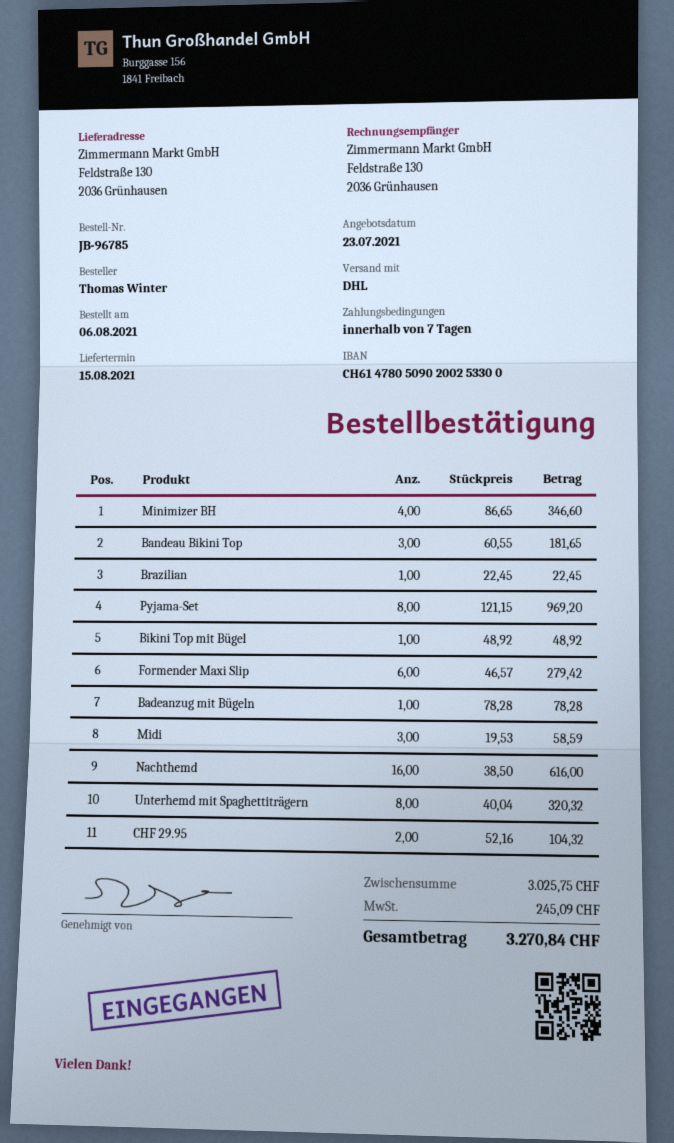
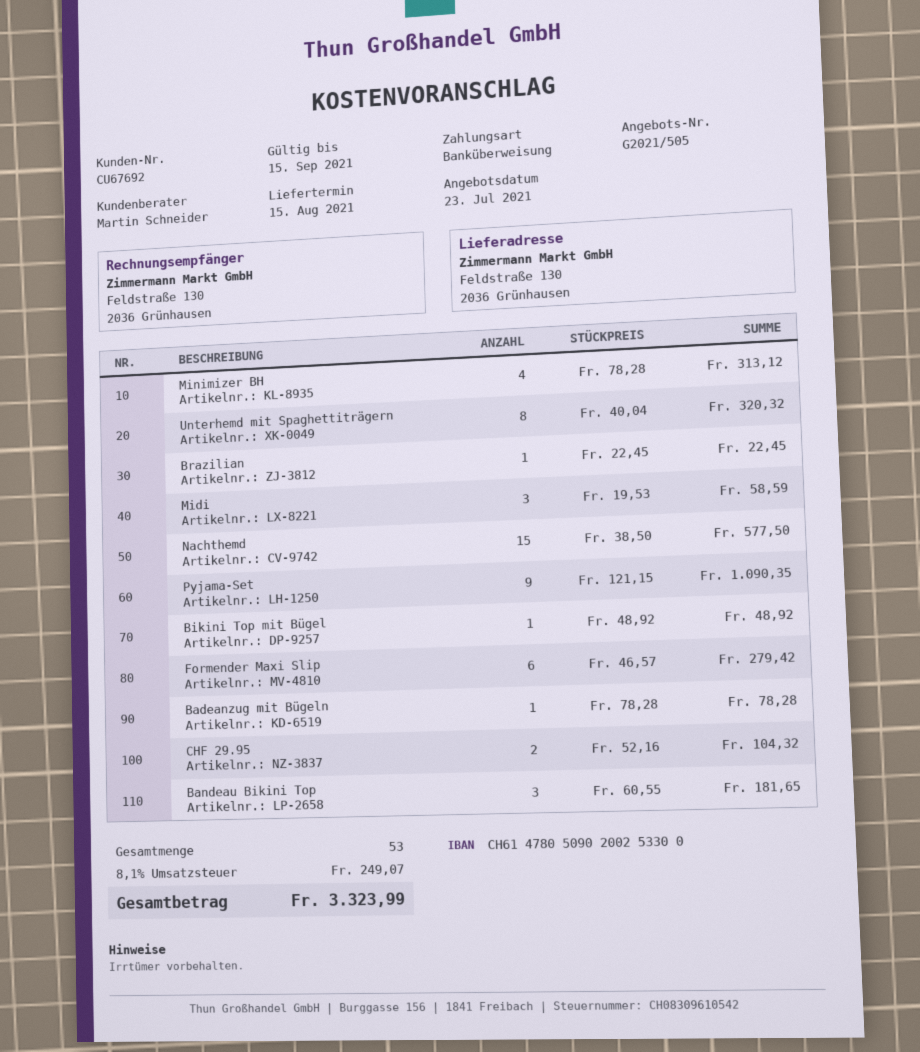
Minimizer BH: 4 x 86.65 = 346.60 -> 4 x 78.28 = 313.12
Pyjama-Set: 8 x 121.15 = 969.20 -> 9 x 121.15 = 1090.35
Nachthemd: 16 x 38.50 = 616.00 -> 15 x 38.50 = 577.50
tax: 245.09 -> 249.07
total: 3270.84 -> 3323.99

